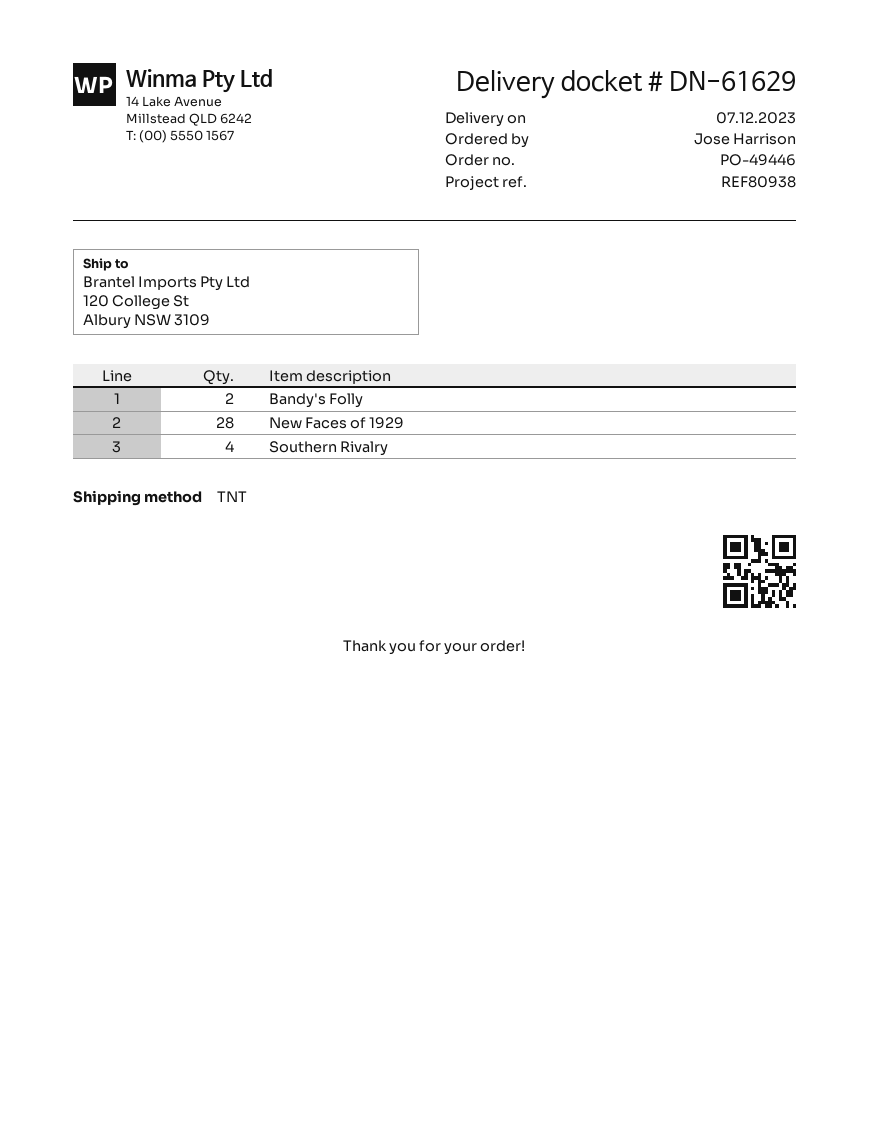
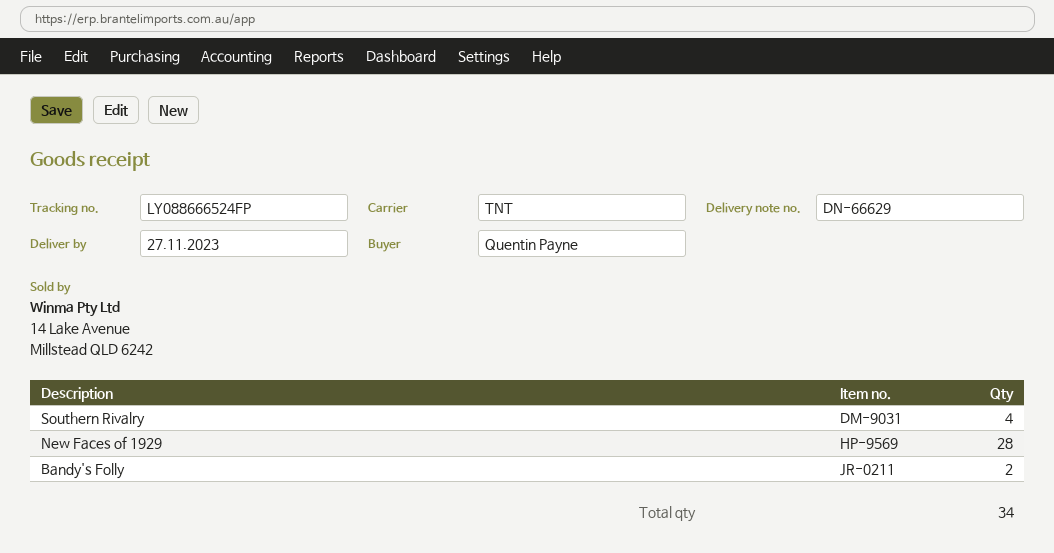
delivery note number: DN-61629 -> DN-66629
delivery date: 2023-12-07 -> 2023-11-27
ordered by: Jose Harrison -> Quentin Payne

